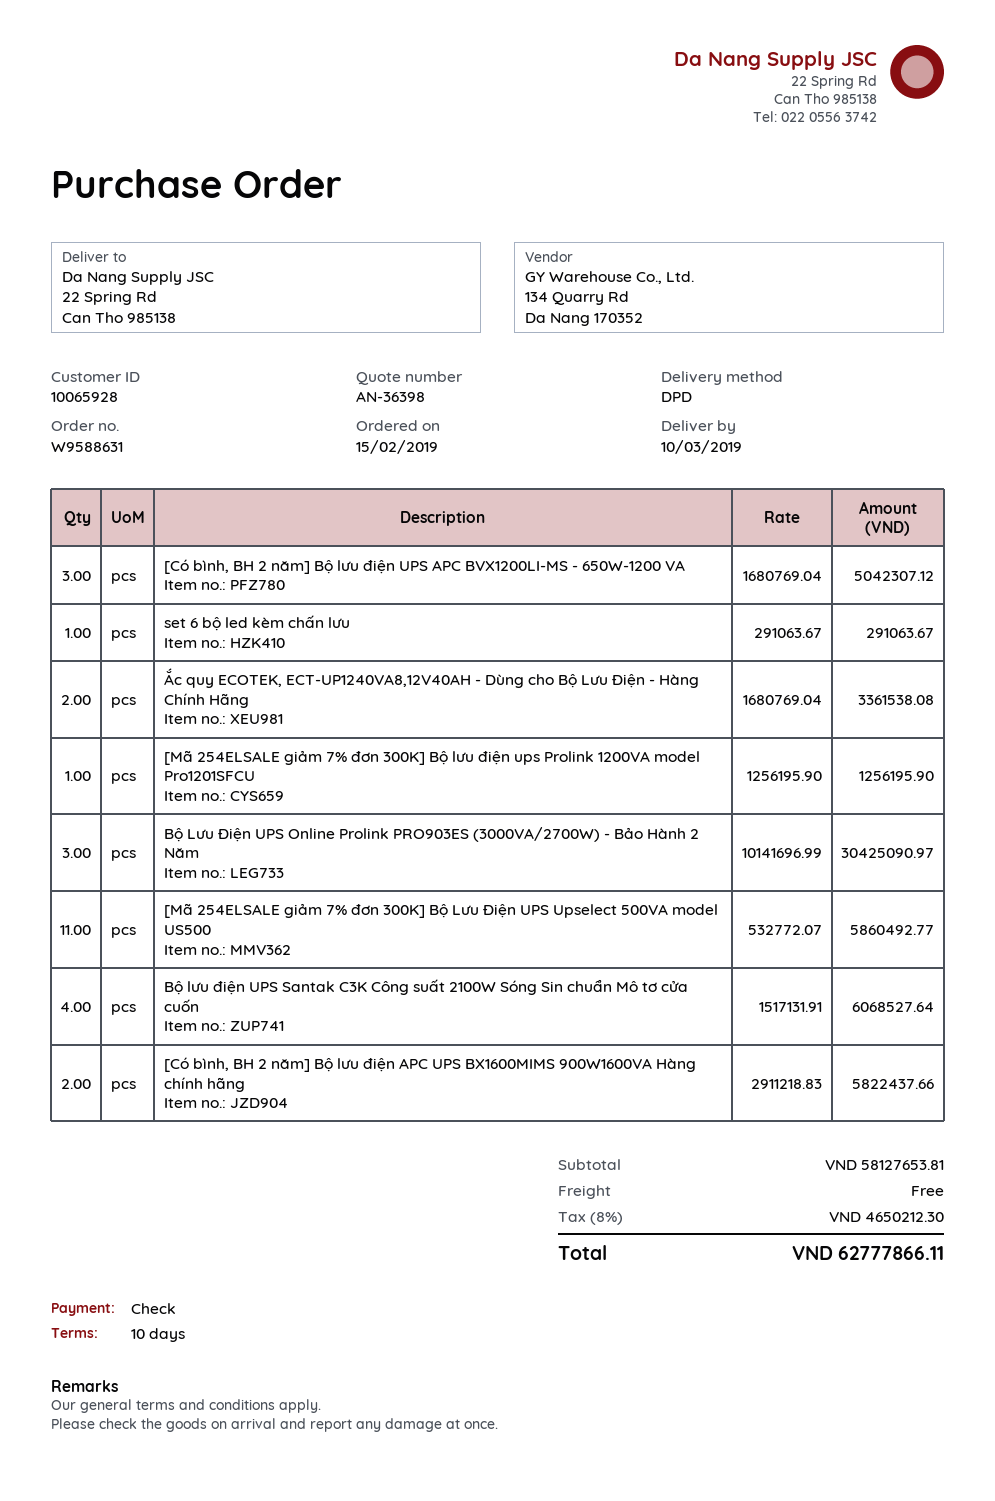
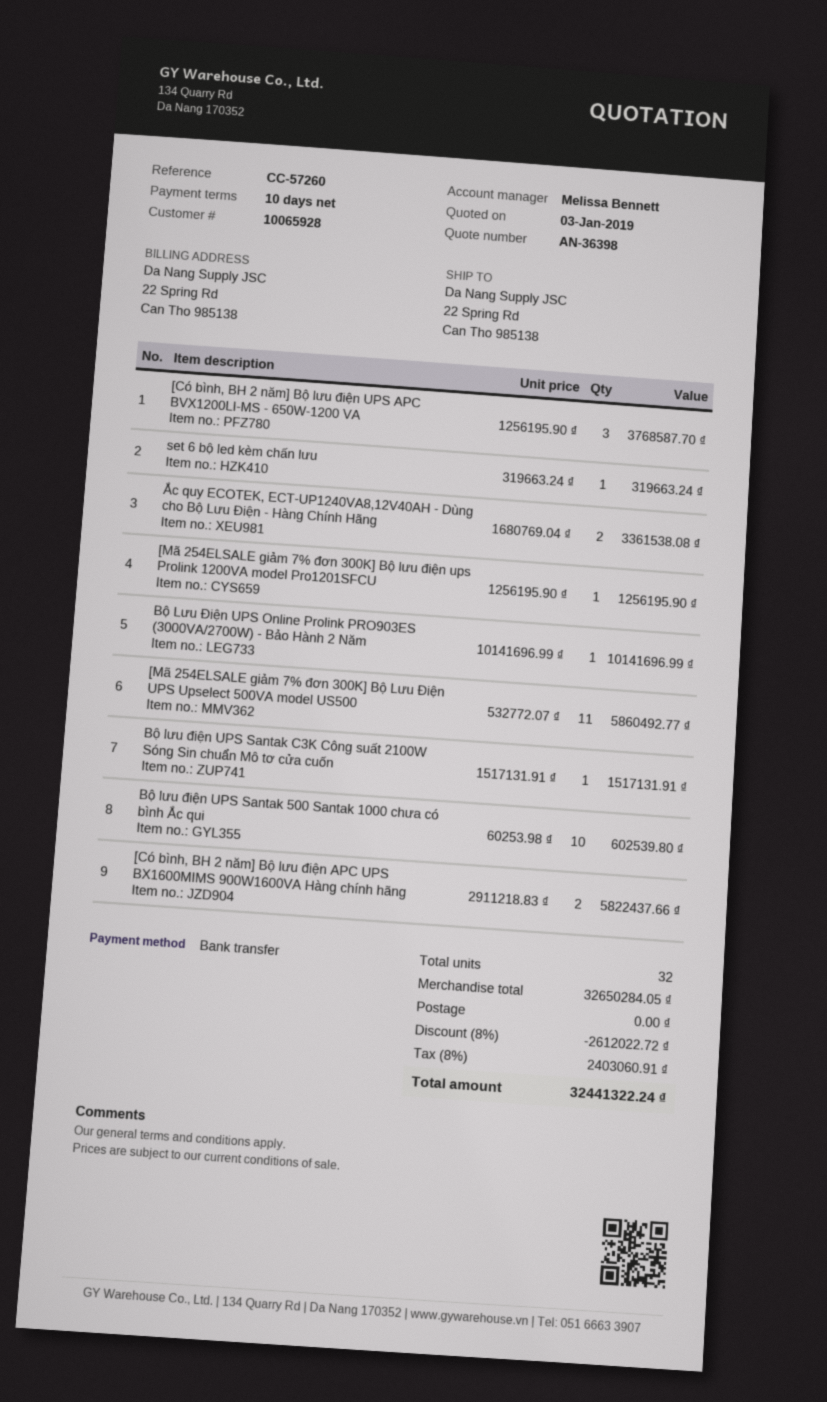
payment method: cheque -> bank transfer
[Có bình, BH 2 năm] Bộ lưu điện UPS APC BVX1200LI-MS - 650W-1200 VA: 3 x 1680769.04 = 5042307.12 -> 3 x 1256195.90 = 3768587.70
set 6 bộ led kèm chấn lưu: 1 x 291063.67 = 291063.67 -> 1 x 319663.24 = 319663.24
Bộ Lưu Điện UPS Online Prolink PRO903ES (3000VA/2700W) - Bảo Hành 2 Năm: 3 x 10141696.99 = 30425090.97 -> 1 x 10141696.99 = 10141696.99
Bộ lưu điện UPS Santak C3K Công suất 2100W Sóng Sin chuẩn Mô tơ cửa cuốn: 4 x 1517131.91 = 6068527.64 -> 1 x 1517131.91 = 1517131.91
Bộ lưu điện UPS Santak 500 Santak 1000 chưa có bình Ắc qui: none -> 10 x 60253.98 = 602539.80
subtotal: 58127653.81 -> 32650284.05
discount: none -> 8% = 2612022.72
tax: 8% = 4650212.30 -> 8% = 2403060.91
total: 62777866.11 -> 32441322.24

